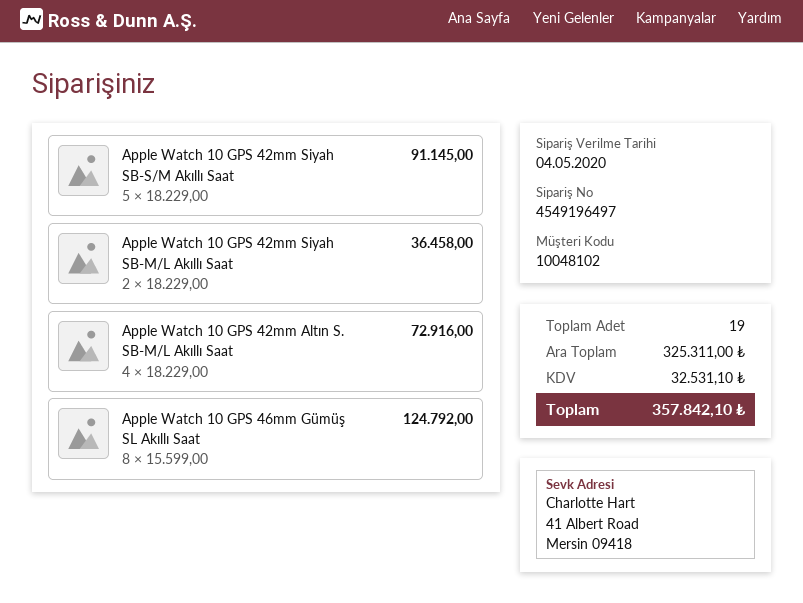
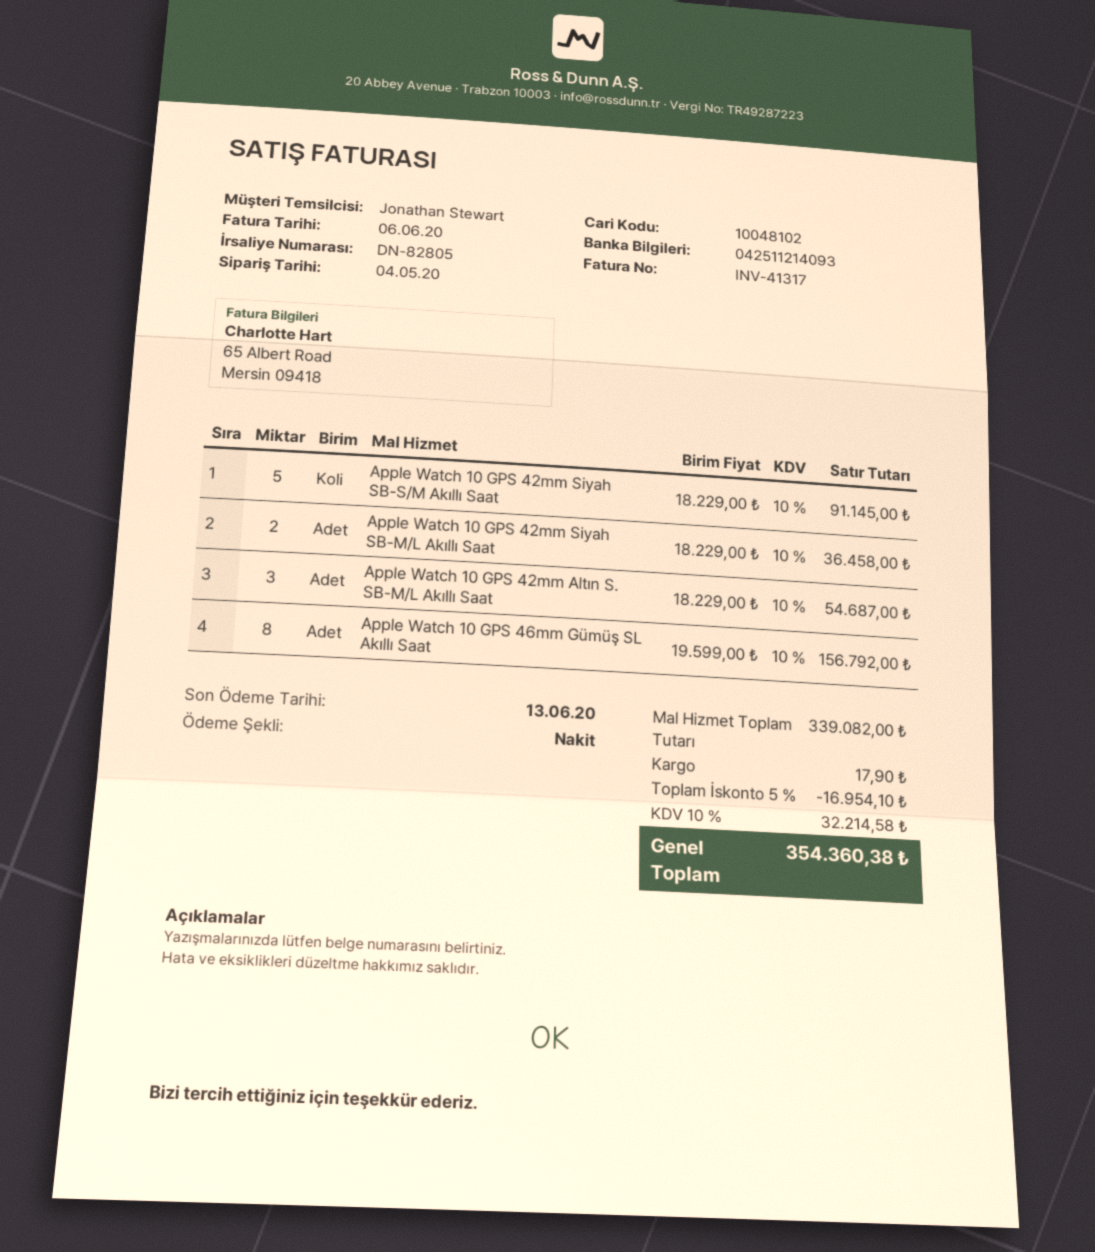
Apple Watch 10 GPS 42mm Altın S. SB-M/L Akıllı Saat: 4 x 18229.00 = 72916.00 -> 3 x 18229.00 = 54687.00
Apple Watch 10 GPS 46mm Gümüş SL Akıllı Saat: 8 x 15599.00 = 124792.00 -> 8 x 19599.00 = 156792.00
subtotal: 325311.00 -> 339082.00
discount: none -> 5% = 16954.10
shipping: none -> 17.90
tax: 32531.10 -> 32214.58
total: 357842.10 -> 354360.38

